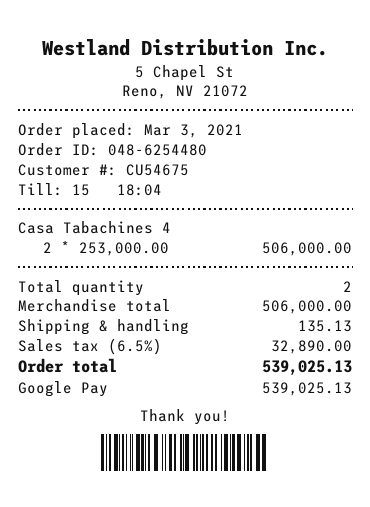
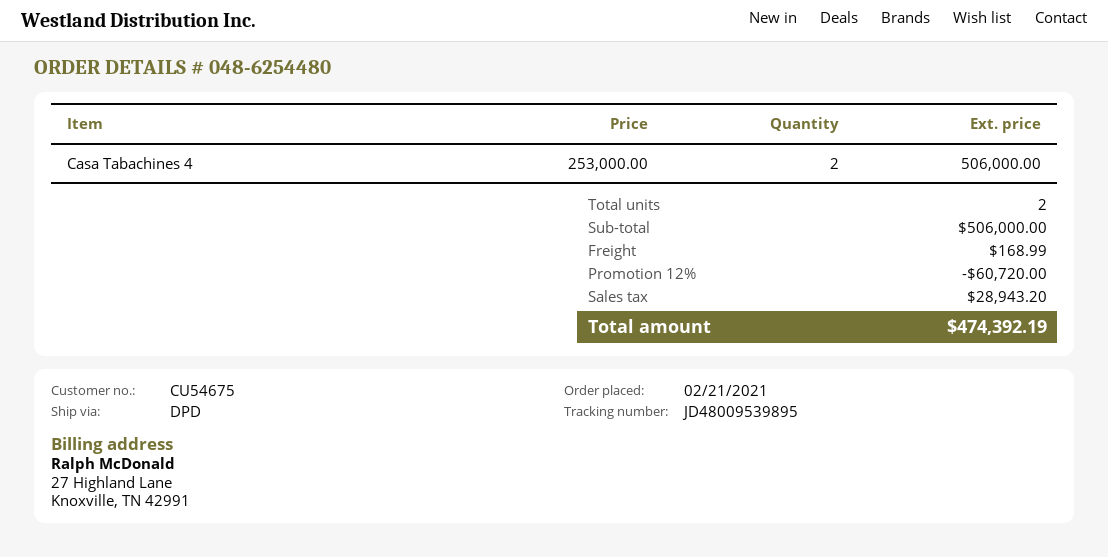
order date: 2021-03-03 -> 2021-02-21
discount: none -> 12% = 60720.00
shipping: 135.13 -> 168.99
tax: 32890.00 -> 28943.20
total: 539025.13 -> 474392.19

